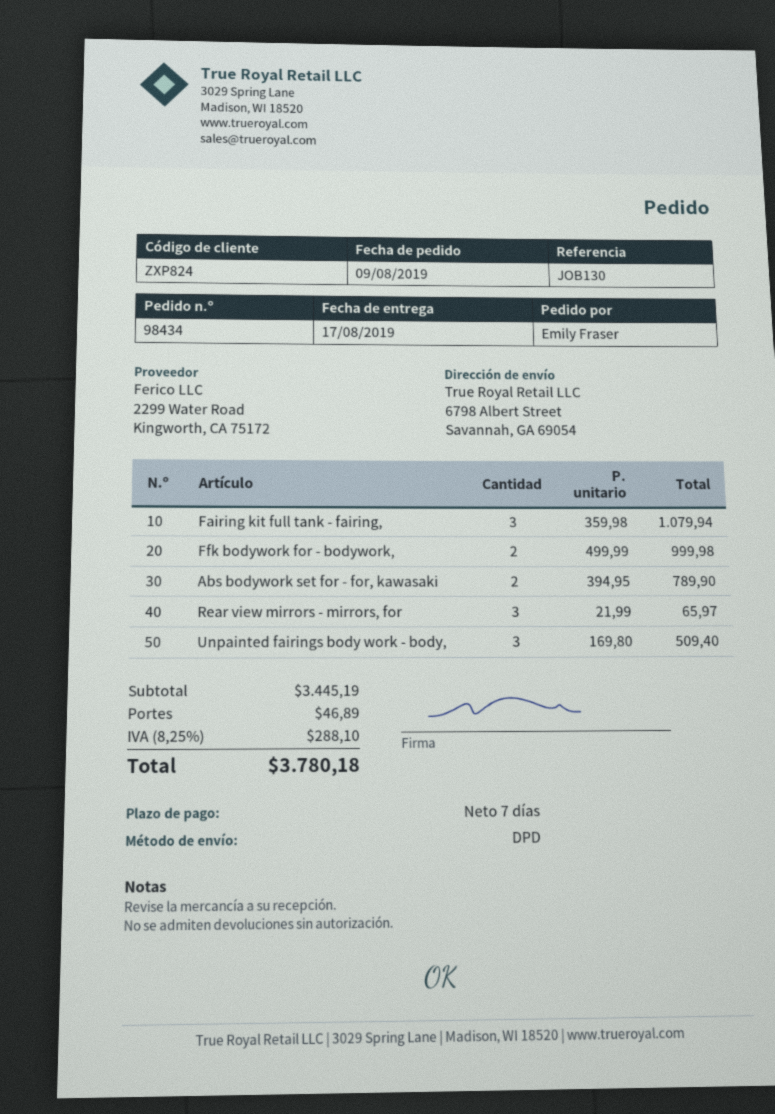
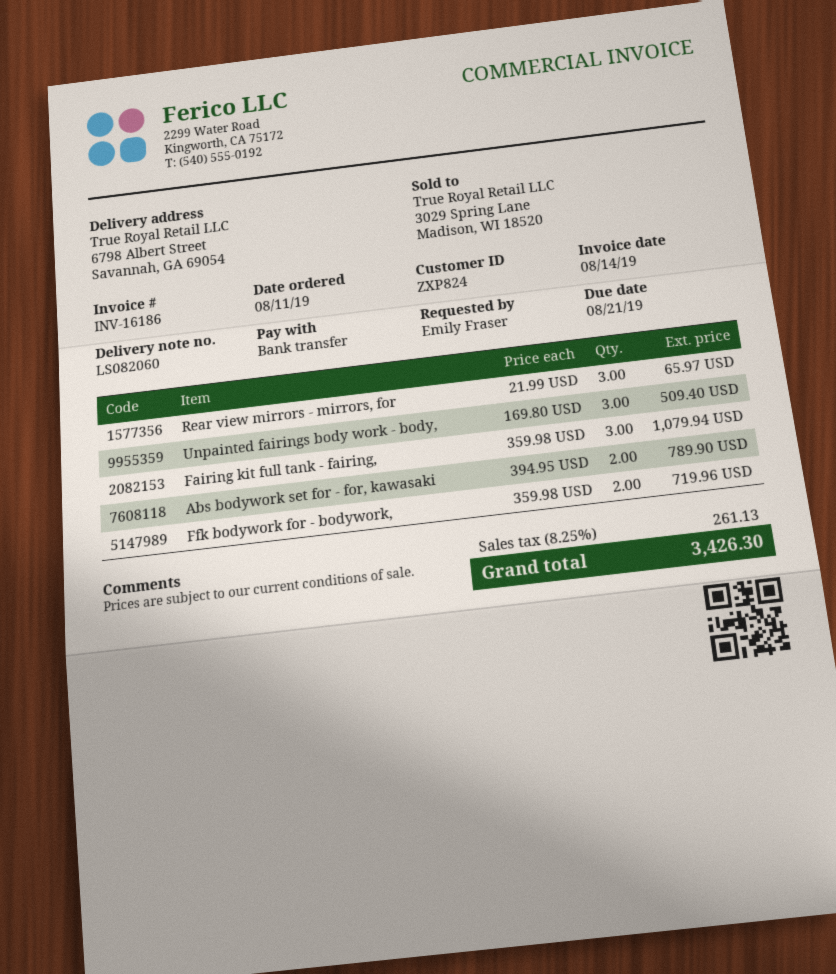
order date: 2019-08-09 -> 2019-08-11
Ffk bodywork for - bodywork,: 2 x 499.99 = 999.98 -> 2 x 359.98 = 719.96
shipping: 46.89 -> none
tax: 8.25% = 288.10 -> 8.25% = 261.13
total: 3780.18 -> 3426.30

